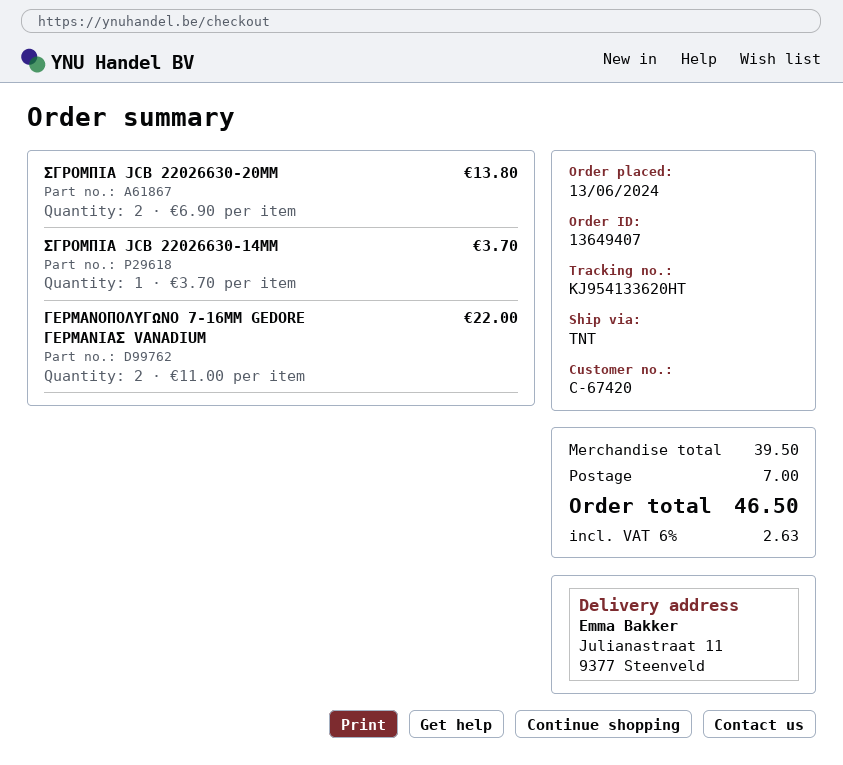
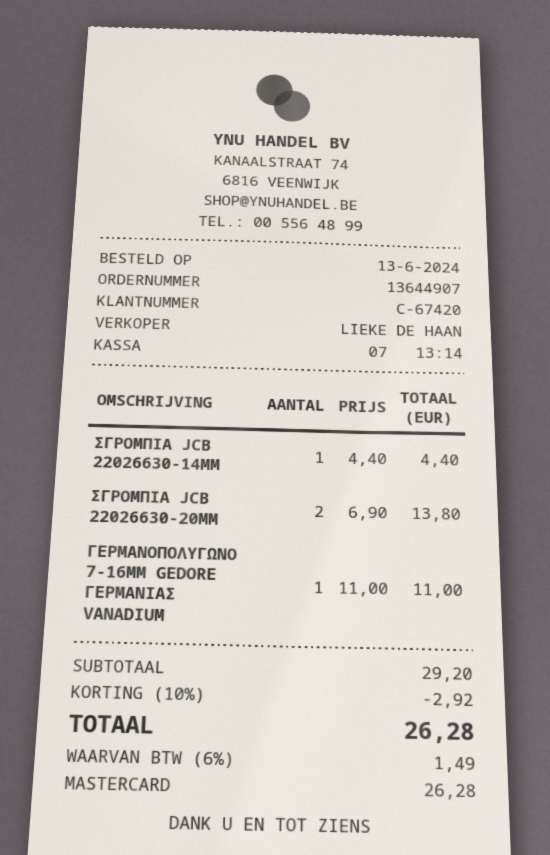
order number: 13649407 -> 13644907
ΣΓΡΟΜΠΙΑ JCB 22026630-14MM: 1 x 3.70 = 3.70 -> 1 x 4.40 = 4.40
ΓΕΡΜΑNOΠΟΛYΓΩΝΟ 7-16MM GEDORE ΓΕΡΜΑΝΙΑΣ VANADIUM: 2 x 11.00 = 22.00 -> 1 x 11.00 = 11.00
subtotal: 39.50 -> 29.20
discount: none -> 10% = 2.92
shipping: 7.00 -> none
tax: 6% = 2.63 -> 6% = 1.49
total: 46.50 -> 26.28

